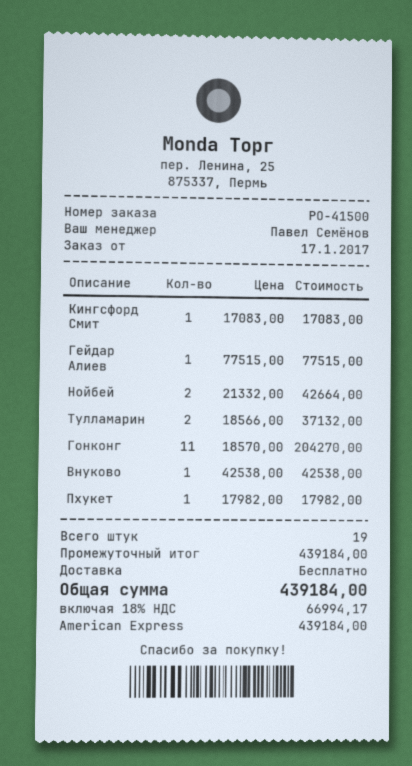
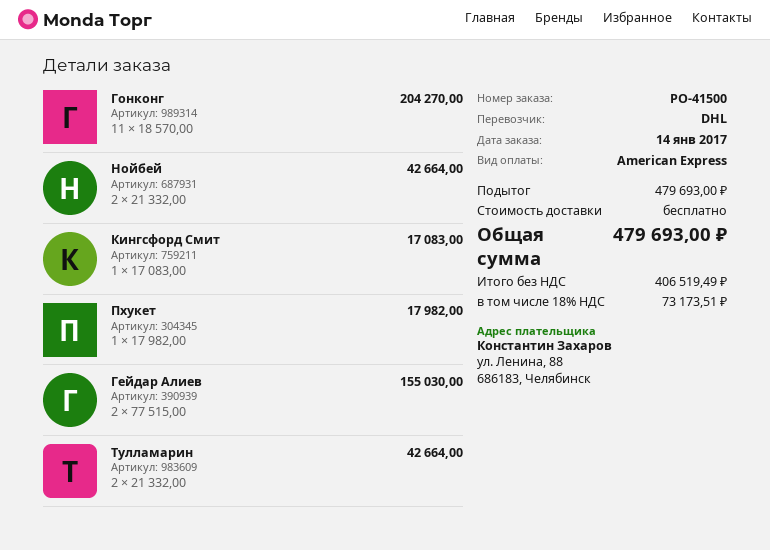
order date: 2017-01-17 -> 2017-01-14
Гейдар Алиев: 1 x 77515.00 = 77515.00 -> 2 x 77515.00 = 155030.00
Тулламарин: 2 x 18566.00 = 37132.00 -> 2 x 21332.00 = 42664.00
Внуково: 1 x 42538.00 = 42538.00 -> none
subtotal: 439184.00 -> 479693.00
tax: 18% = 66994.17 -> 18% = 73173.51
total: 439184.00 -> 479693.00

